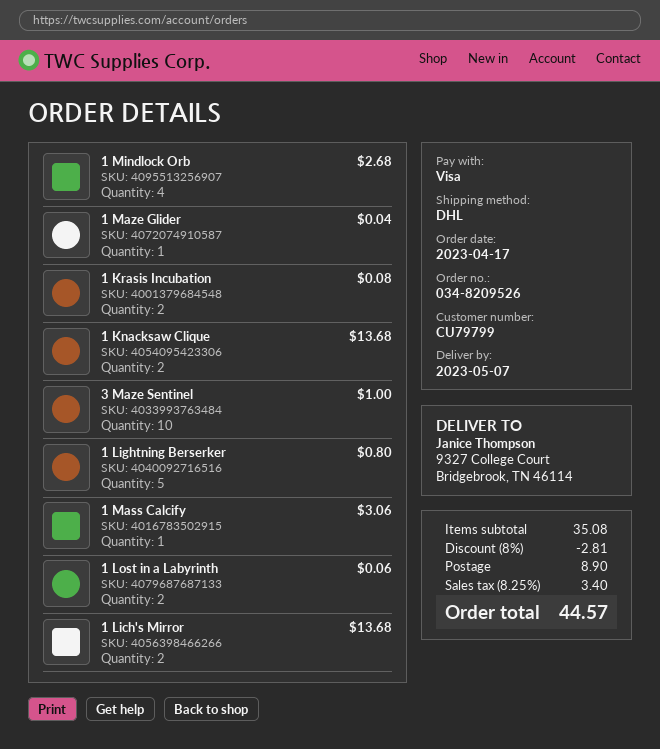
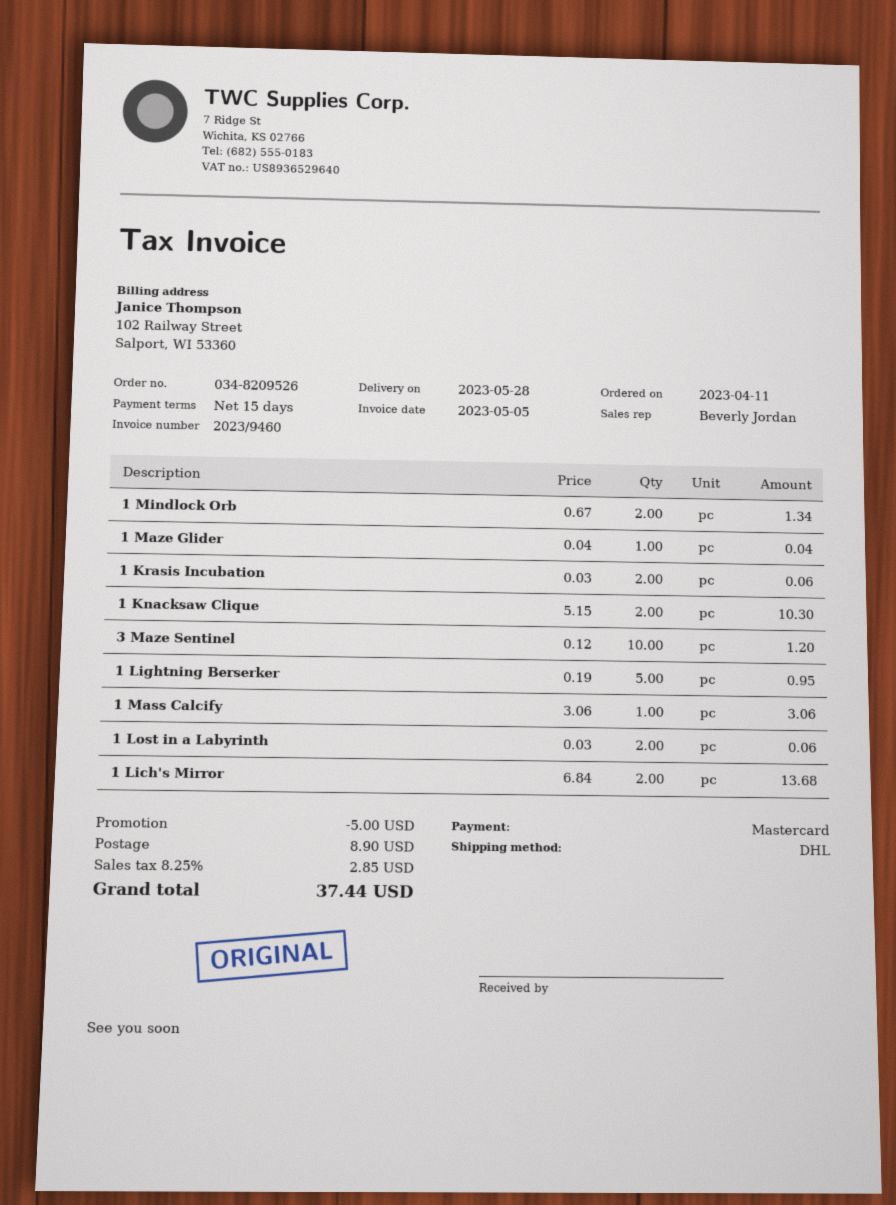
order date: 2023-04-17 -> 2023-04-11
delivery date: 2023-05-07 -> 2023-05-28
payment method: Visa -> Mastercard
1 Mindlock Orb: 4 for 2.68 -> 2 for 1.34
1 Krasis Incubation: 2 for 0.08 -> 2 for 0.06
1 Knacksaw Clique: 2 for 13.68 -> 2 for 10.30
3 Maze Sentinel: 10 for 1.00 -> 10 for 1.20
1 Lightning Berserker: 5 for 0.80 -> 5 for 0.95
discount: 2.81 -> 5.00
tax: 8.25% = 3.40 -> 8.25% = 2.85
total: 44.57 -> 37.44

